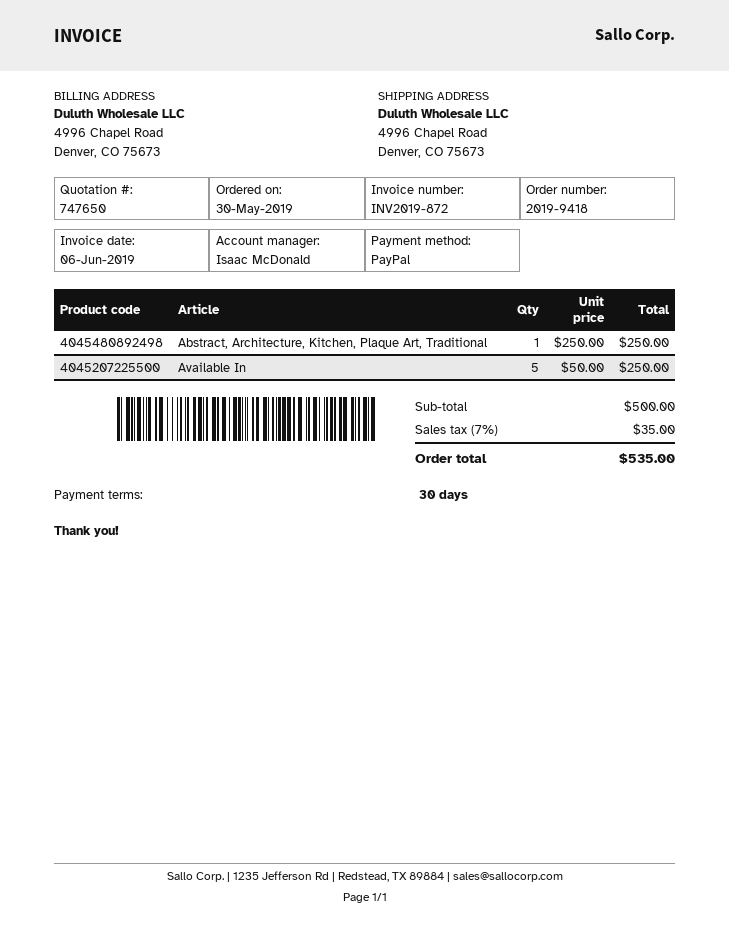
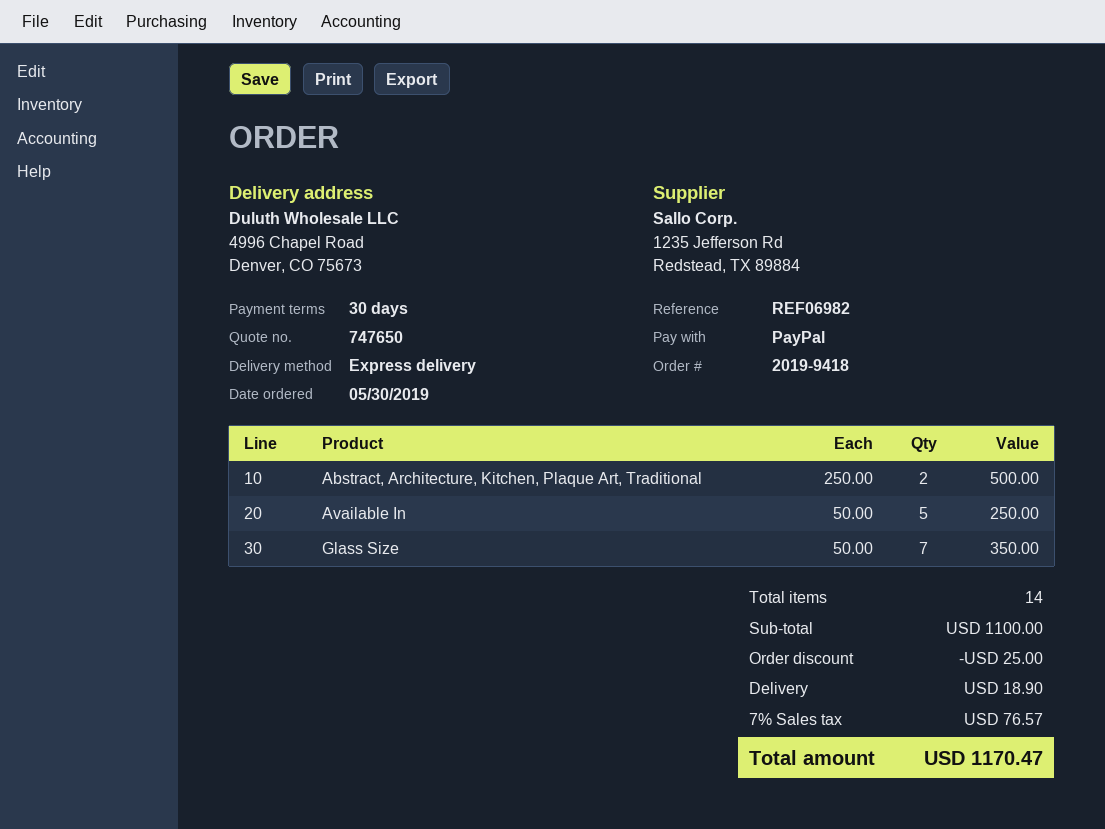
Abstract, Architecture, Kitchen, Plaque Art, Traditional: 1 x 250.00 = 250.00 -> 2 x 250.00 = 500.00
Glass Size: none -> 7 x 50.00 = 350.00
subtotal: 500.00 -> 1100.00
discount: none -> 25.00
shipping: none -> 18.90
tax: 7% = 35.00 -> 7% = 76.57
total: 535.00 -> 1170.47

